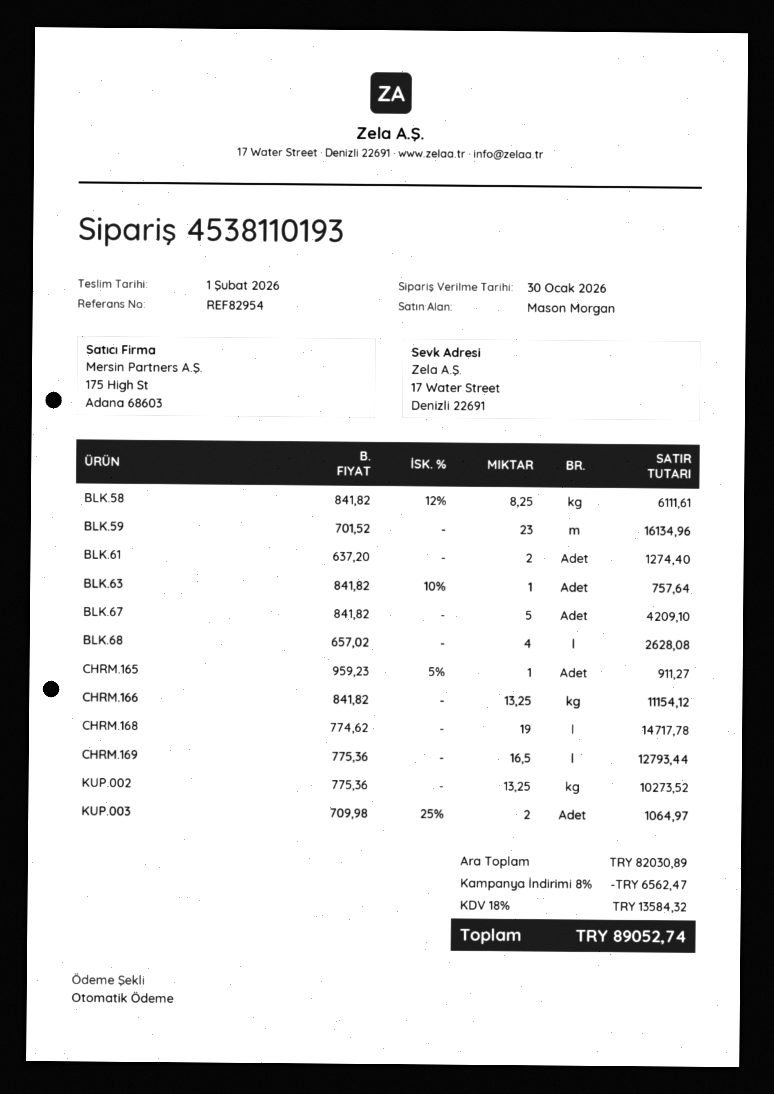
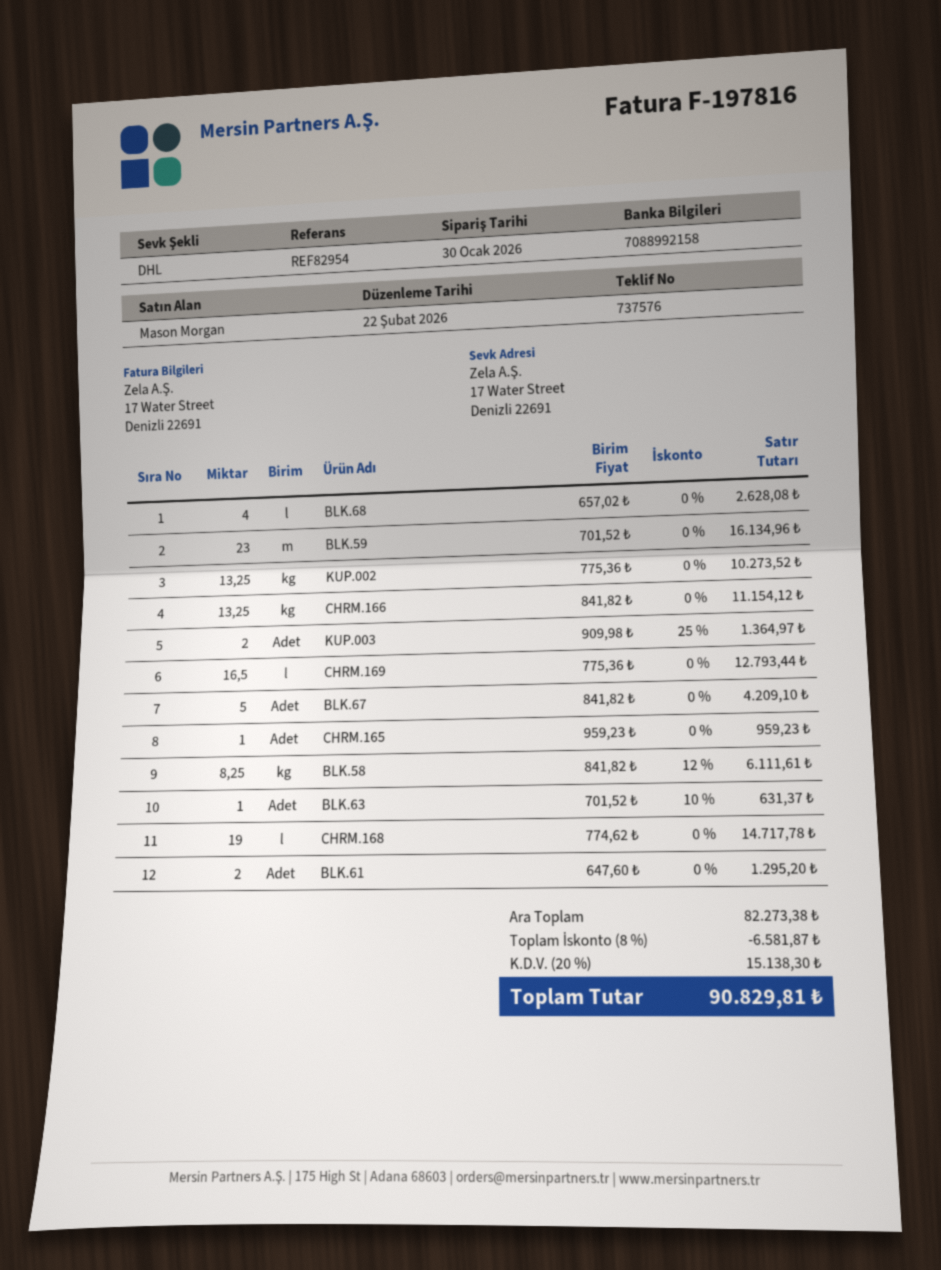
BLK.61: 2 x 637.20 = 1274.40 -> 2 x 647.60 = 1295.20
BLK.63: 1 x 841.82 - 10% = 757.64 -> 1 x 701.52 - 10% = 631.37
CHRM.165: 1 x 959.23 - 5% = 911.27 -> 1 x 959.23 = 959.23
KUP.003: 2 x 709.98 - 25% = 1064.97 -> 2 x 909.98 - 25% = 1364.97
subtotal: 82030.89 -> 82273.38
discount: 8% = 6562.47 -> 8% = 6581.87
tax: 18% = 13584.32 -> 20% = 15138.30
total: 89052.74 -> 90829.81

